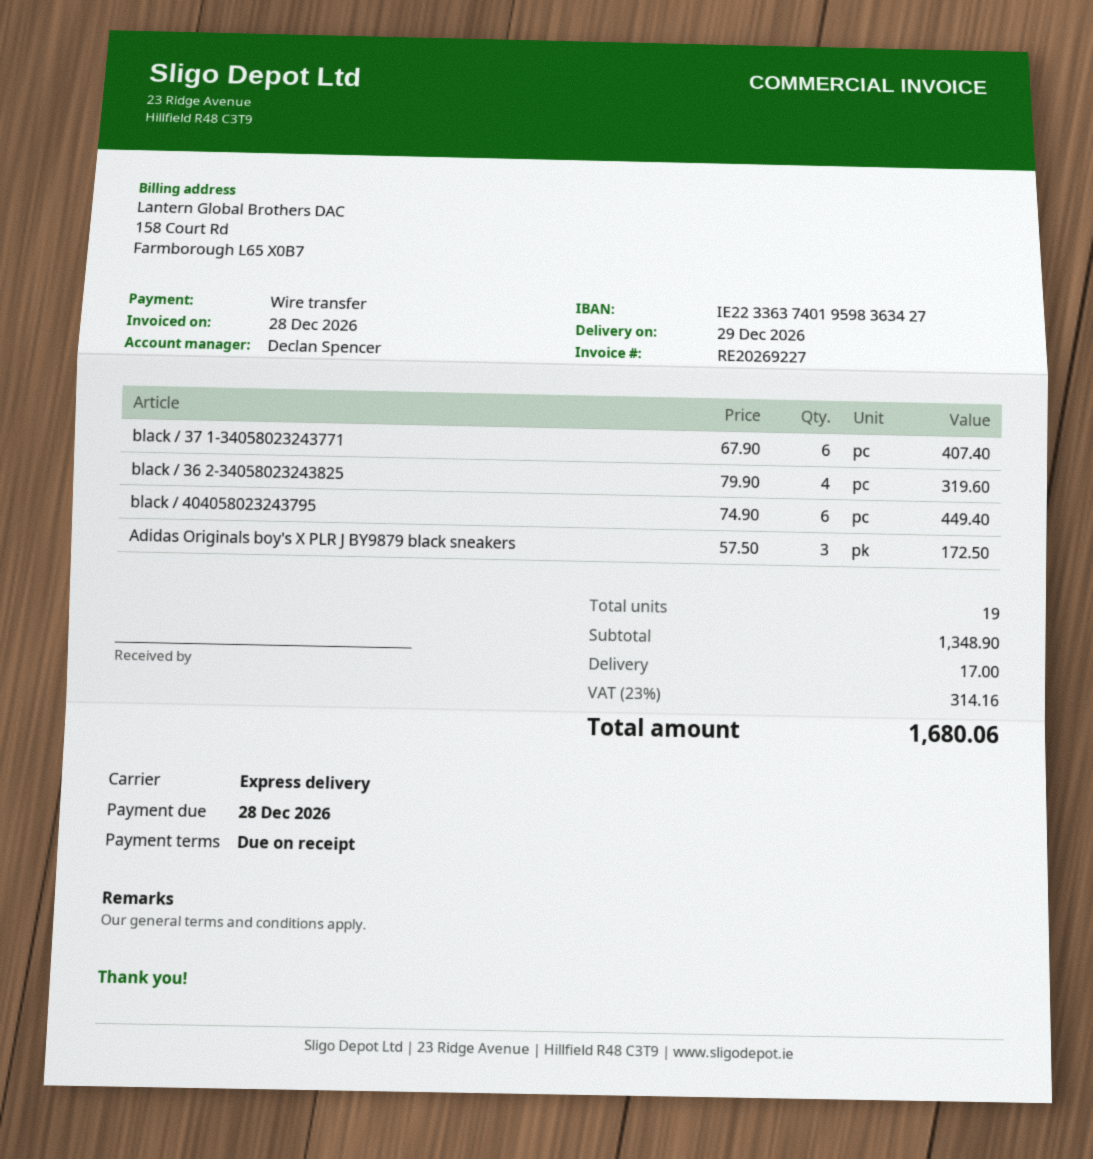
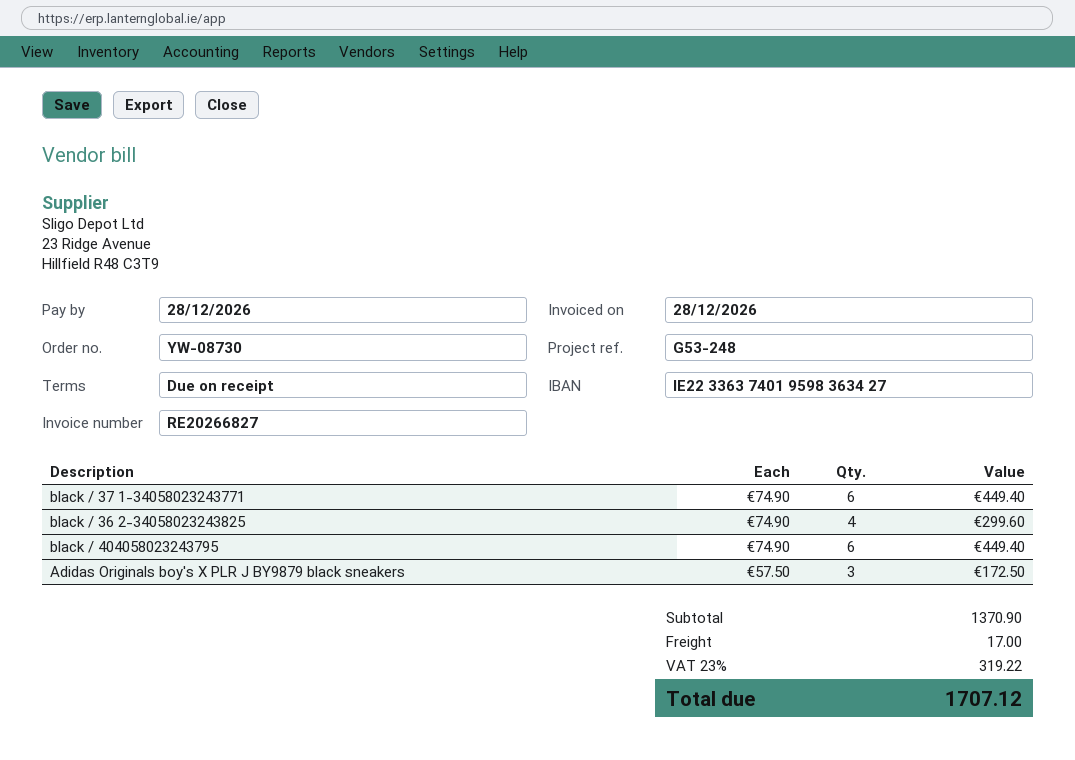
invoice number: RE20269227 -> RE20266827
black / 37 1-34058023243771: 6 x 67.90 = 407.40 -> 6 x 74.90 = 449.40
black / 36 2-34058023243825: 4 x 79.90 = 319.60 -> 4 x 74.90 = 299.60
subtotal: 1348.90 -> 1370.90
tax: 23% = 314.16 -> 23% = 319.22
total: 1680.06 -> 1707.12

